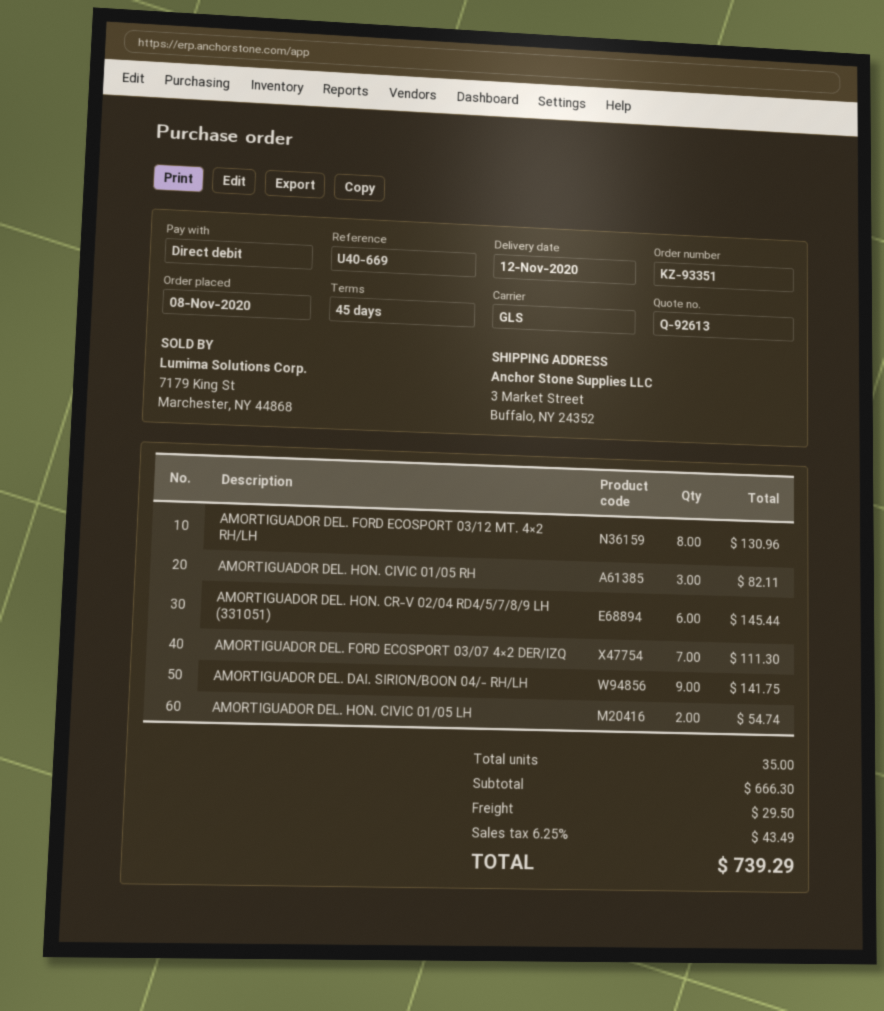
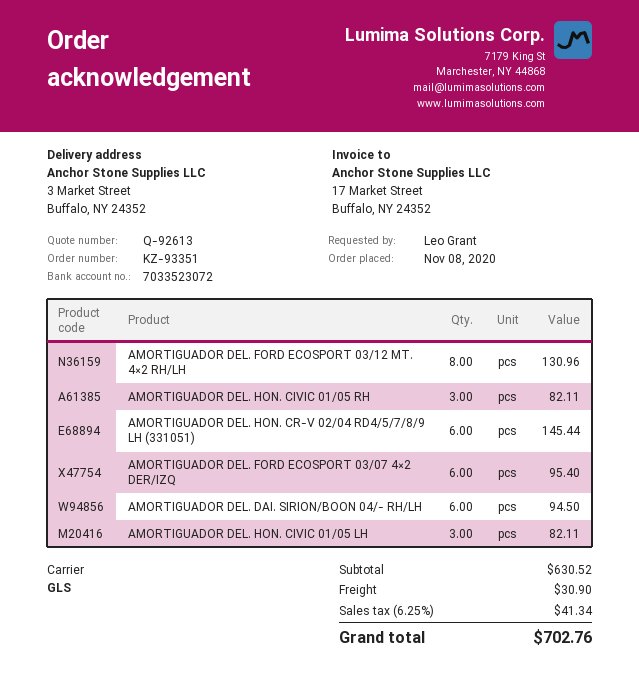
AMORTIGUADOR DEL. FORD ECOSPORT 03/07 4×2 DER/IZQ: 7 for 111.30 -> 6 for 95.40
AMORTIGUADOR DEL. DAI. SIRION/BOON 04/- RH/LH: 9 for 141.75 -> 6 for 94.50
AMORTIGUADOR DEL. HON. CIVIC 01/05 LH: 2 for 54.74 -> 3 for 82.11
subtotal: 666.30 -> 630.52
shipping: 29.50 -> 30.90
tax: 6.25% = 43.49 -> 6.25% = 41.34
total: 739.29 -> 702.76

